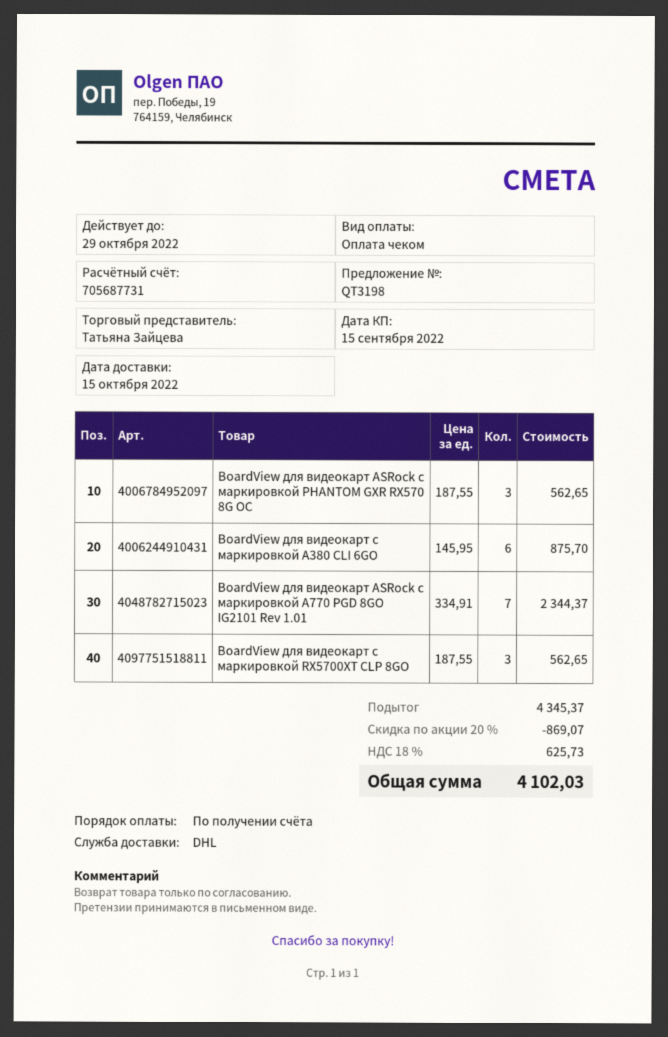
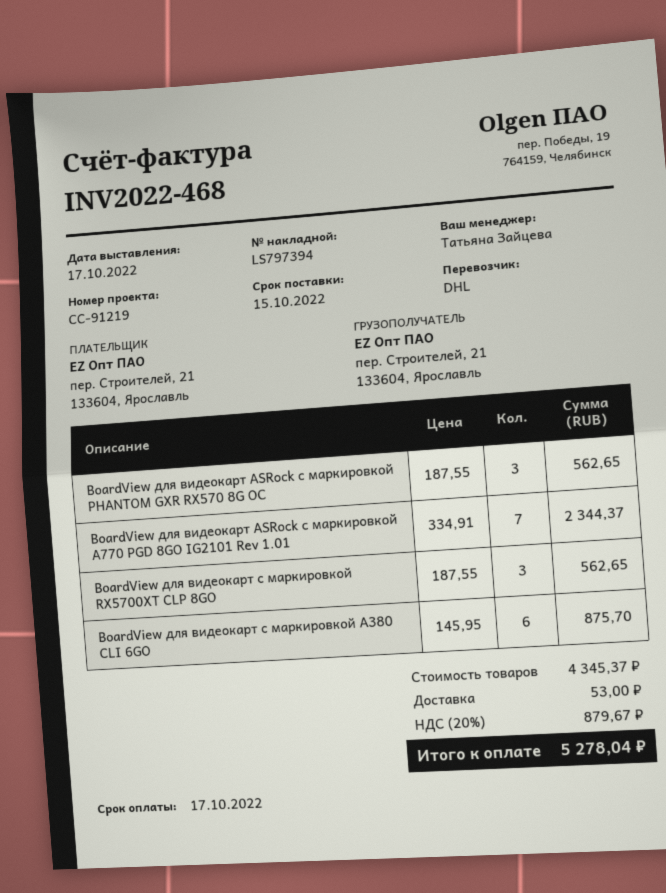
discount: 20% = 869.07 -> none
shipping: none -> 53.00
tax: 18% = 625.73 -> 20% = 879.67
total: 4102.03 -> 5278.04

